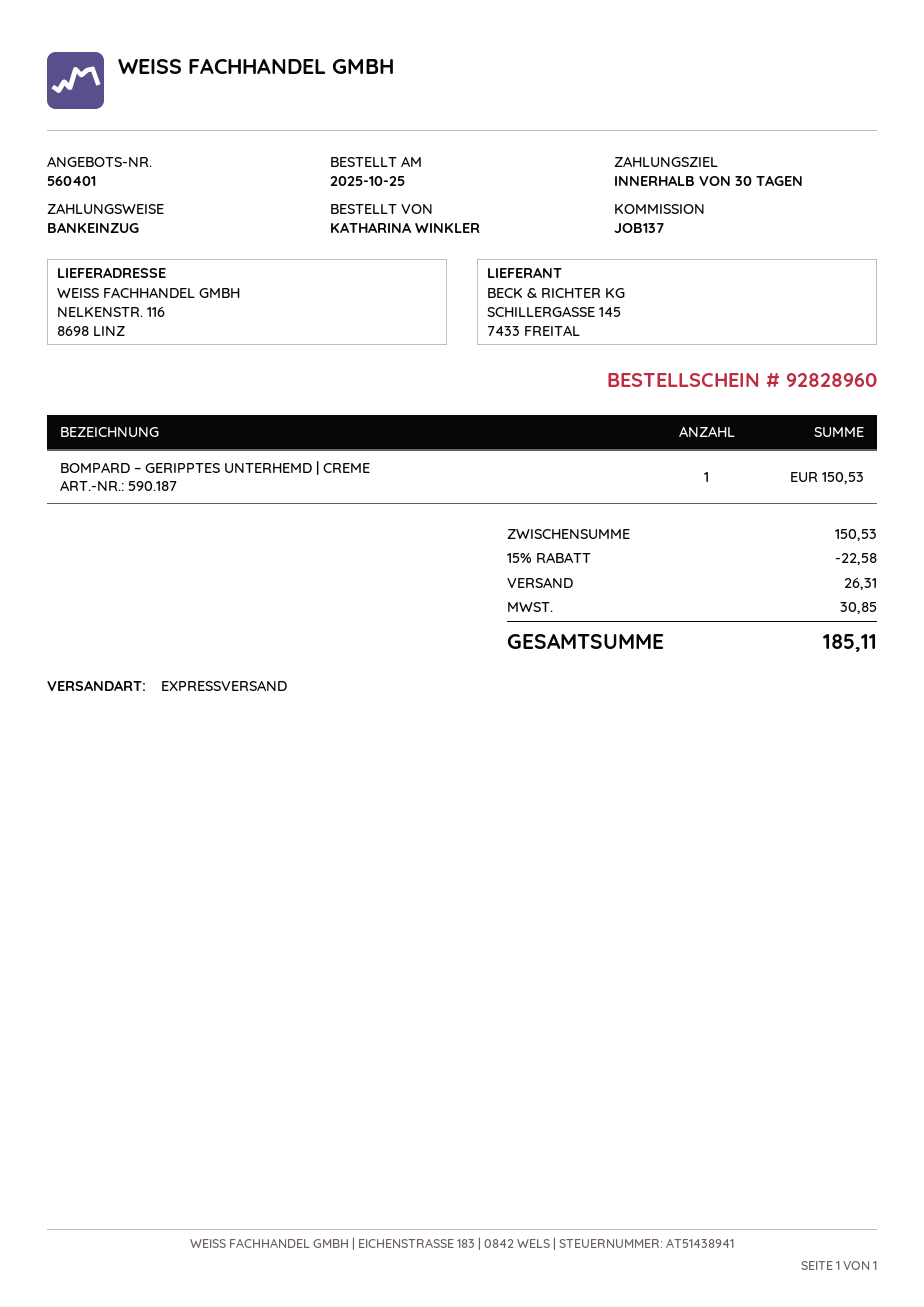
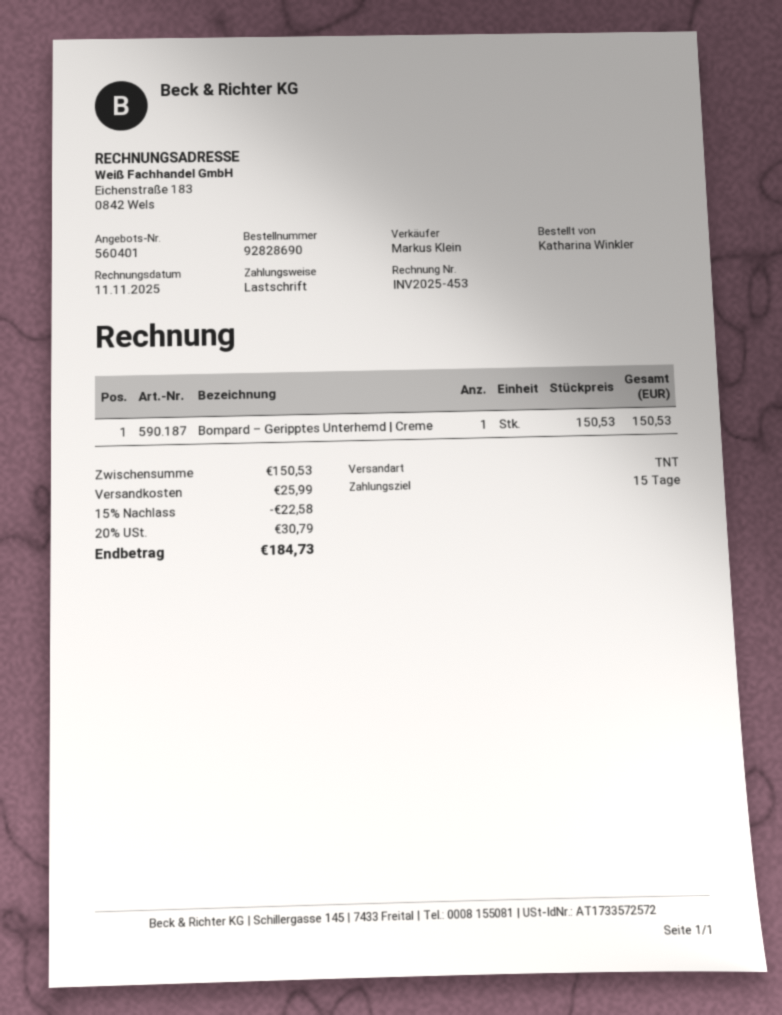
order number: 92828960 -> 92828690
payment terms: 30 days -> 15 days
shipping method: express -> TNT
shipping: 26.31 -> 25.99
tax: 30.85 -> 30.79
total: 185.11 -> 184.73

